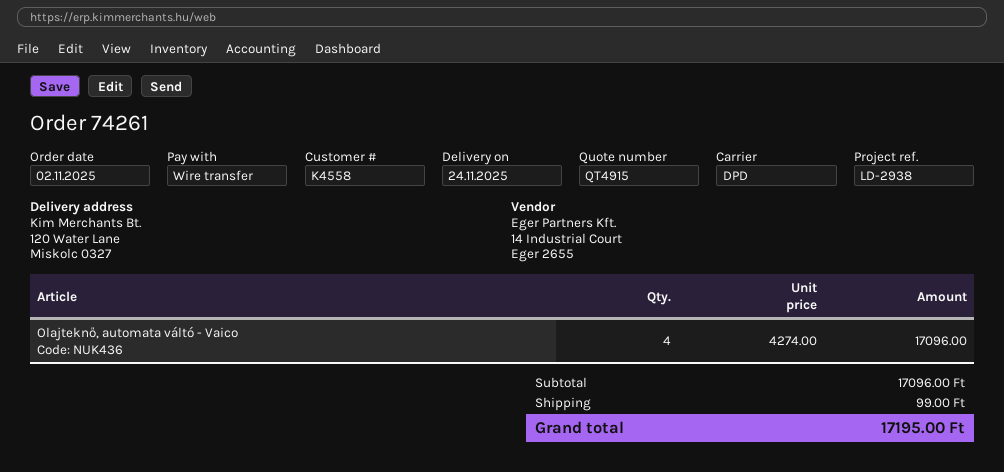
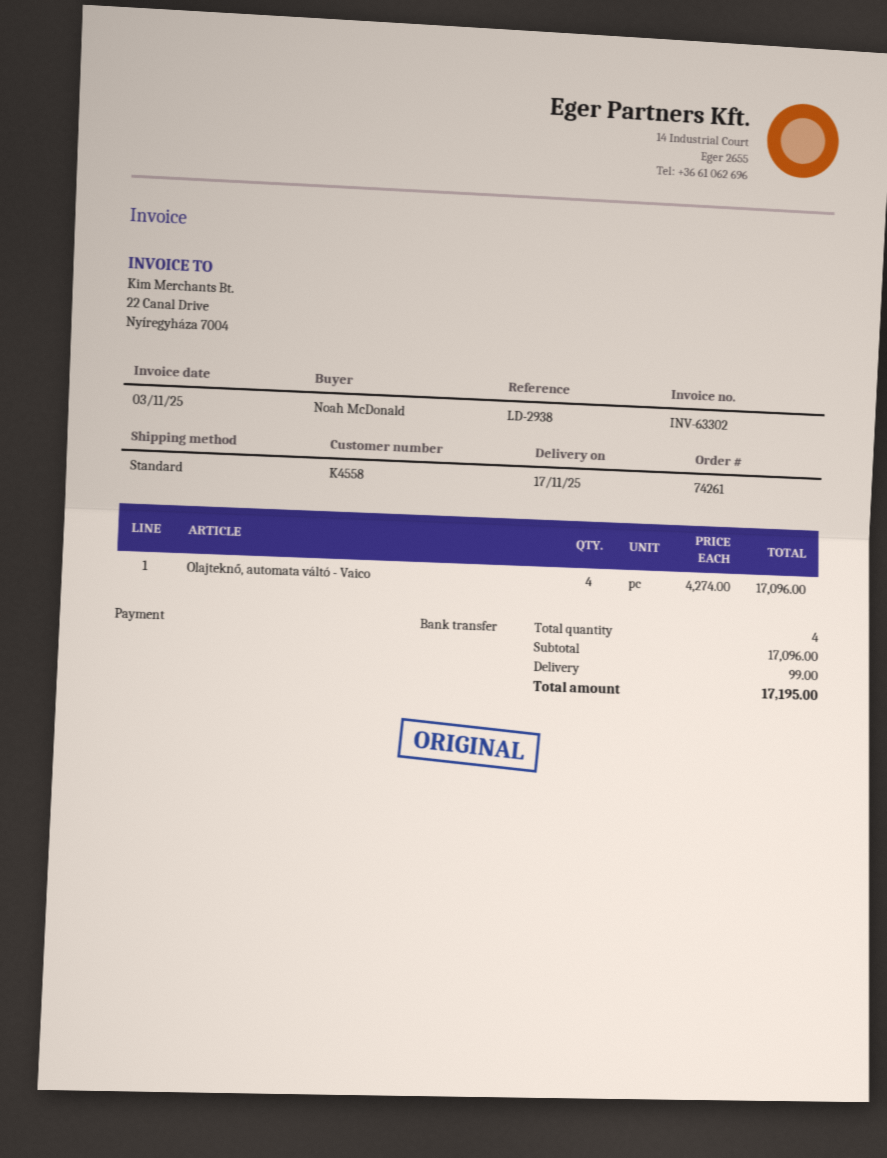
delivery date: 2025-11-24 -> 2025-11-17
shipping method: DPD -> standard

